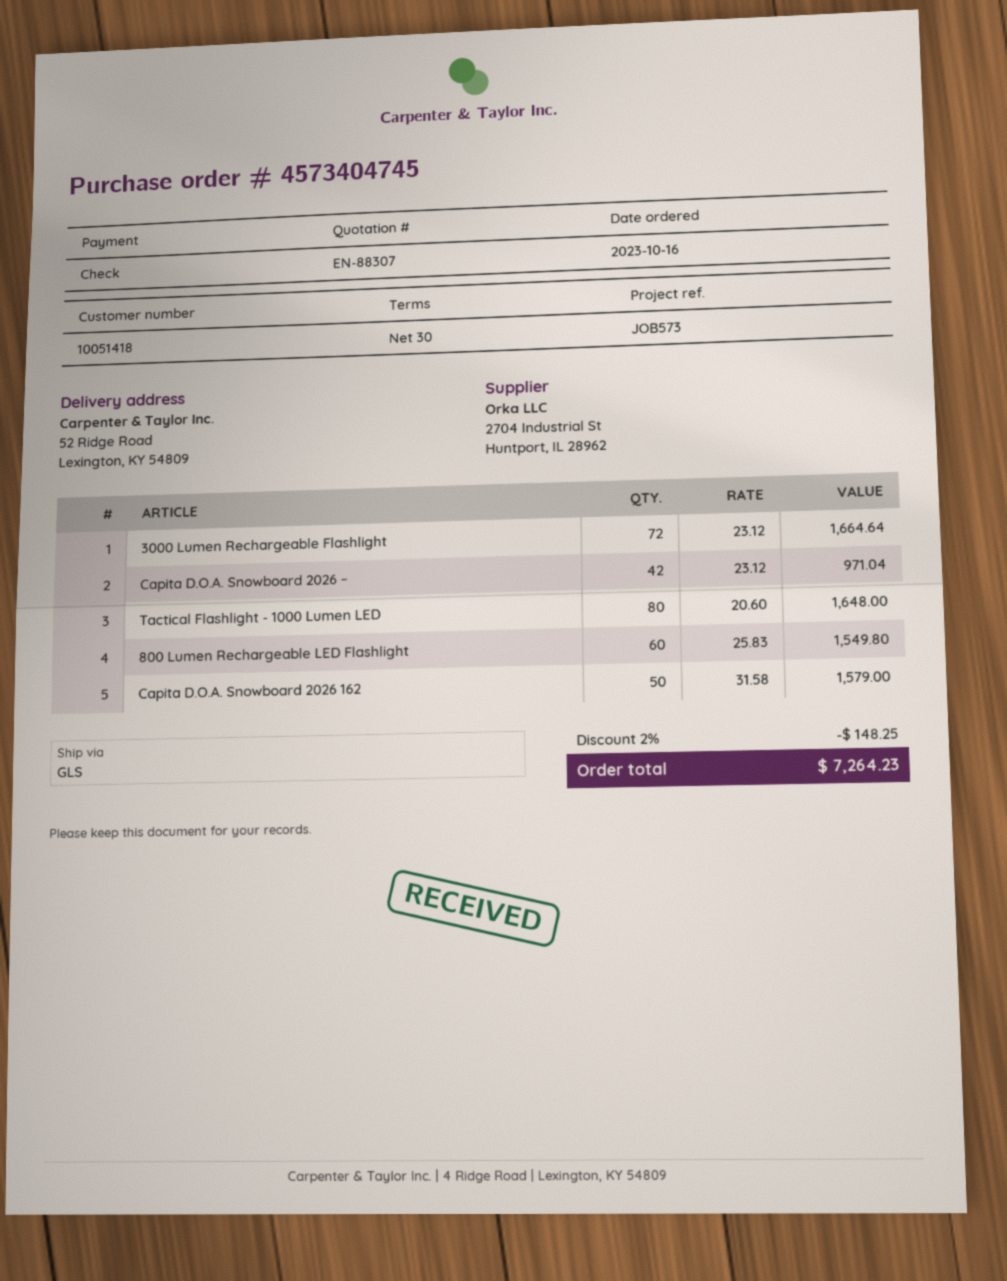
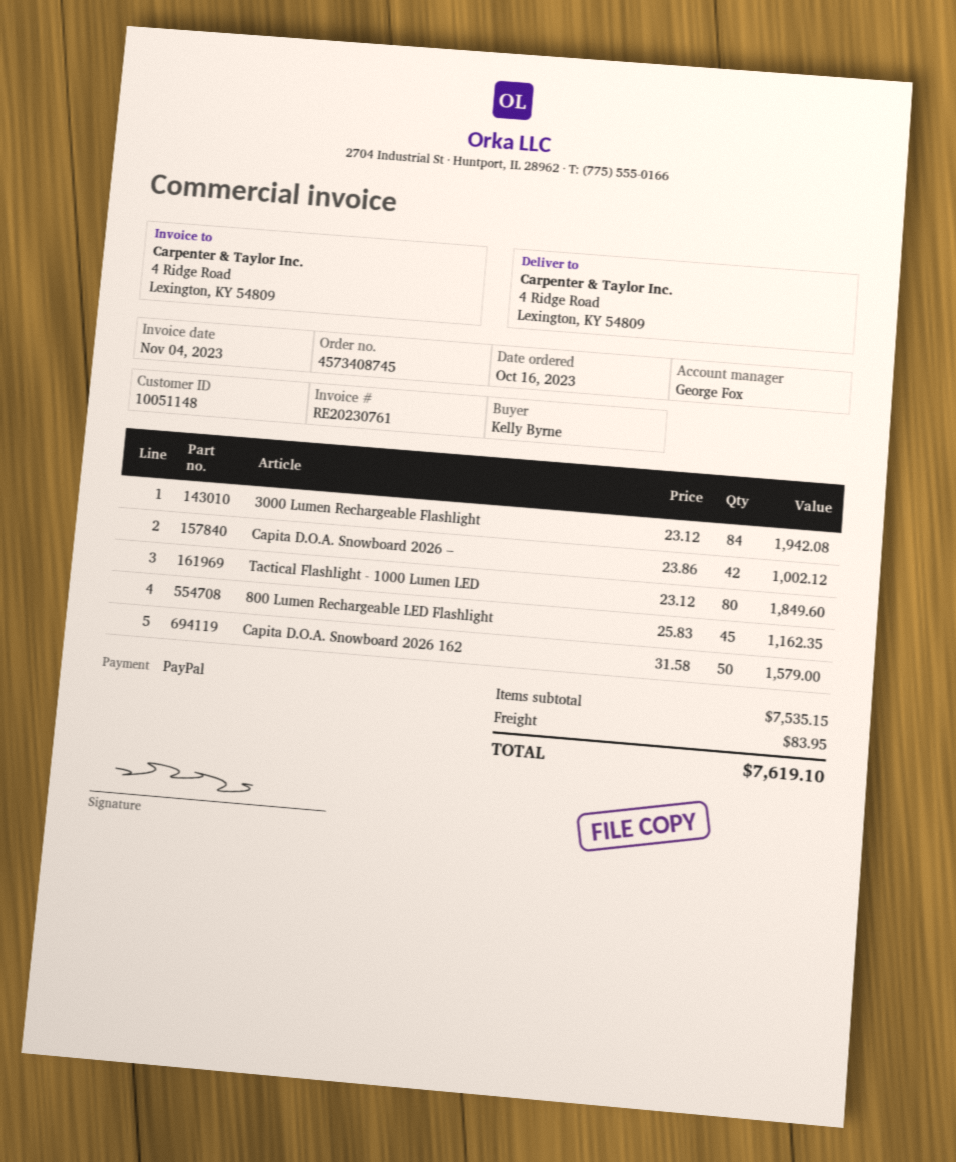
order number: 4573404745 -> 4573408745
customer number: 10051418 -> 10051148
payment method: cheque -> PayPal
ship to: 52 Ridge Road, Lexington, KY 54809 -> 4 Ridge Road, Lexington, KY 54809
3000 Lumen Rechargeable Flashlight: 72 x 23.12 = 1664.64 -> 84 x 23.12 = 1942.08
Capita D.O.A. Snowboard 2026 –: 42 x 23.12 = 971.04 -> 42 x 23.86 = 1002.12
Tactical Flashlight - 1000 Lumen LED: 80 x 20.60 = 1648.00 -> 80 x 23.12 = 1849.60
800 Lumen Rechargeable LED Flashlight: 60 x 25.83 = 1549.80 -> 45 x 25.83 = 1162.35
discount: 2% = 148.25 -> none
shipping: none -> 83.95
total: 7264.23 -> 7619.10

